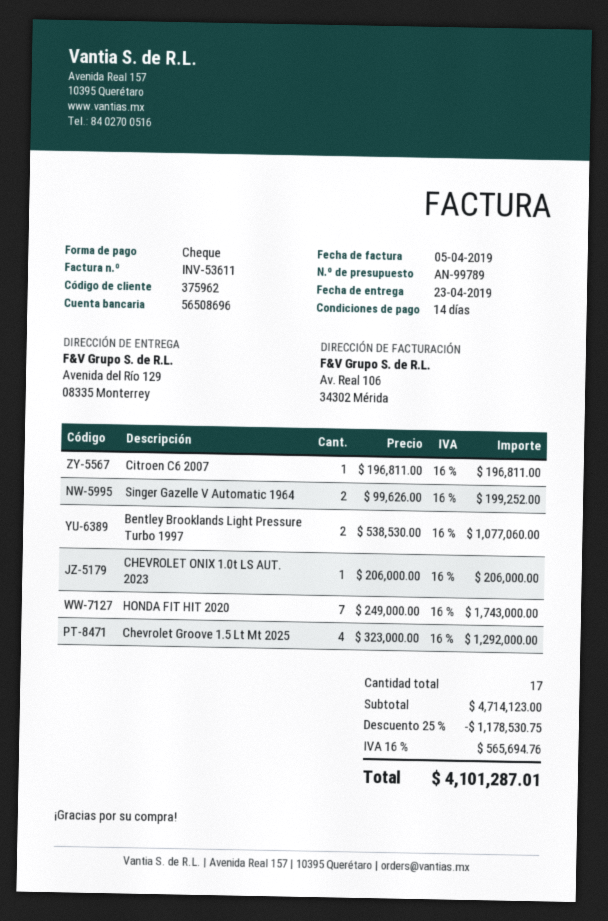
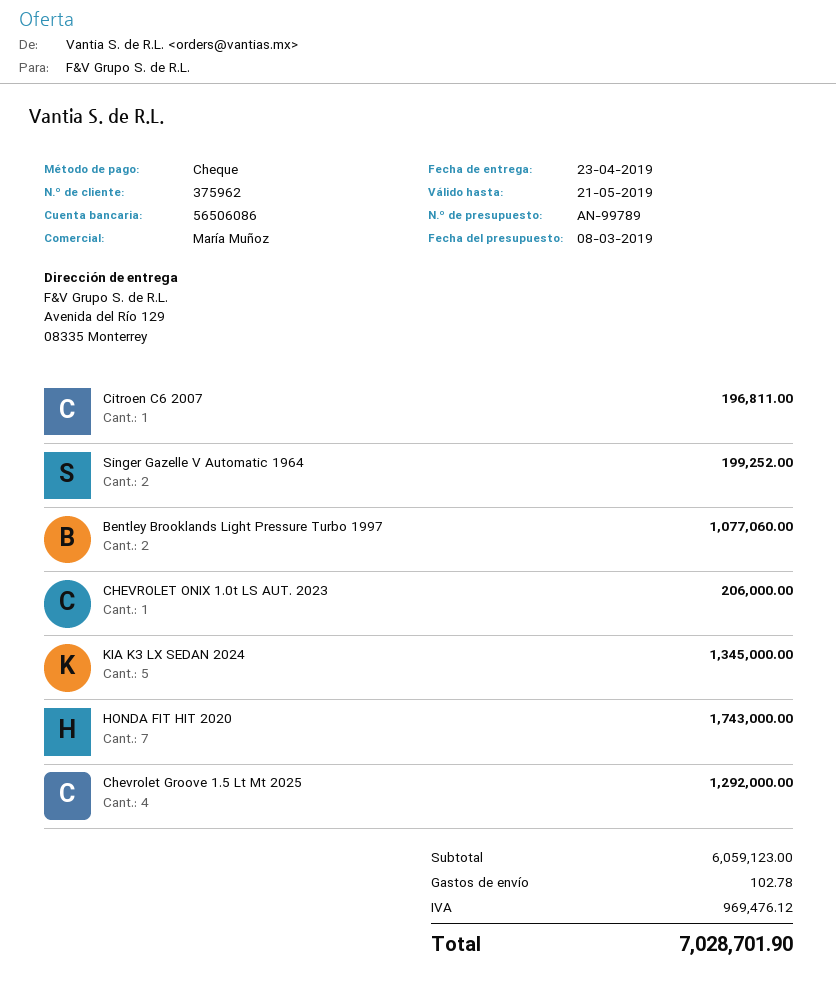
bank account: 56508696 -> 56506086
KIA K3 LX SEDAN 2024: none -> 5 for 1345000.00
subtotal: 4714123.00 -> 6059123.00
discount: 25% = 1178530.75 -> none
shipping: none -> 102.78
tax: 565694.76 -> 969476.12
total: 4101287.01 -> 7028701.90

